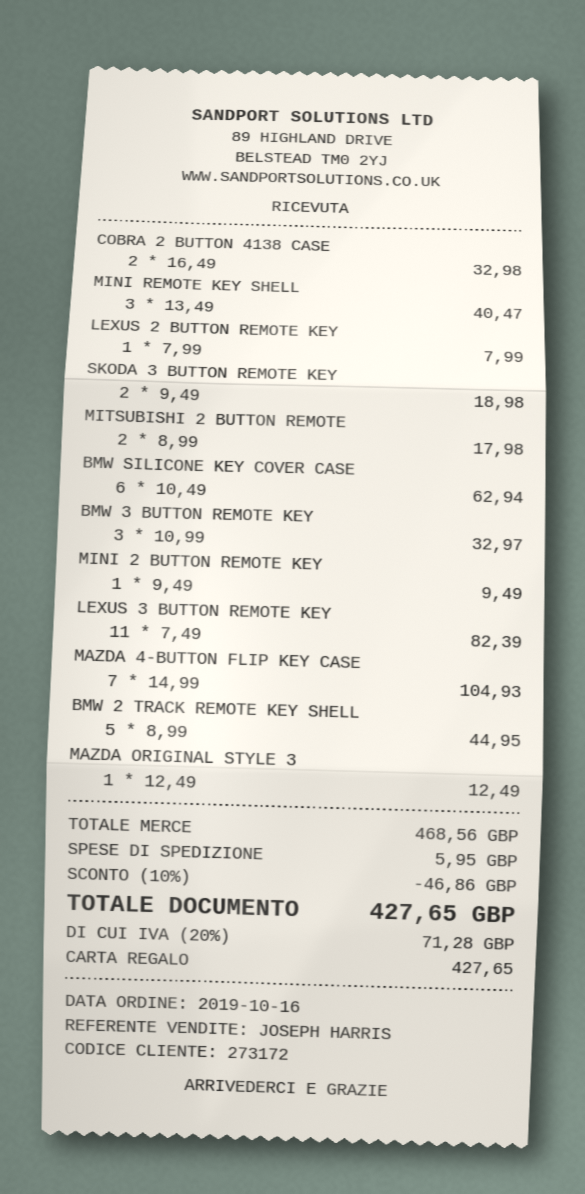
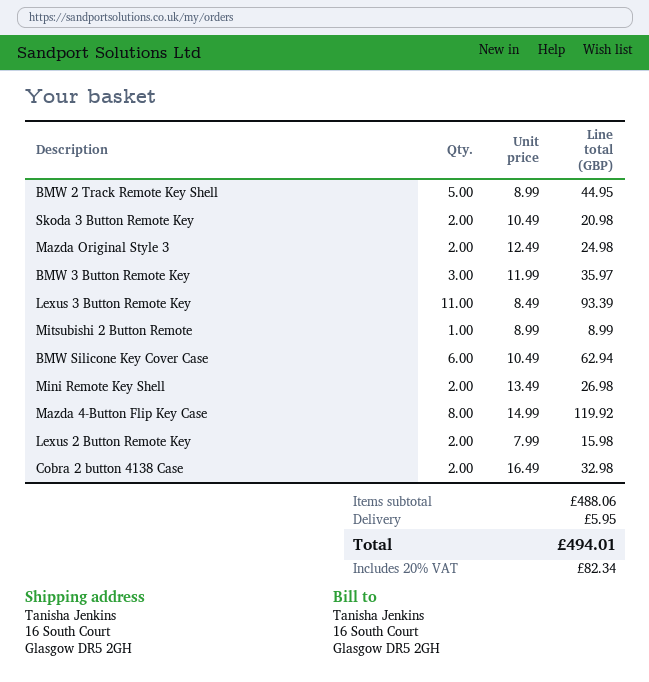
MINI REMOTE KEY SHELL: 3 x 13.49 = 40.47 -> 2 x 13.49 = 26.98
LEXUS 2 BUTTON REMOTE KEY: 1 x 7.99 = 7.99 -> 2 x 7.99 = 15.98
SKODA 3 BUTTON REMOTE KEY: 2 x 9.49 = 18.98 -> 2 x 10.49 = 20.98
MITSUBISHI 2 BUTTON REMOTE: 2 x 8.99 = 17.98 -> 1 x 8.99 = 8.99
BMW 3 BUTTON REMOTE KEY: 3 x 10.99 = 32.97 -> 3 x 11.99 = 35.97
MINI 2 BUTTON REMOTE KEY: 1 x 9.49 = 9.49 -> none
LEXUS 3 BUTTON REMOTE KEY: 11 x 7.49 = 82.39 -> 11 x 8.49 = 93.39
MAZDA 4-BUTTON FLIP KEY CASE: 7 x 14.99 = 104.93 -> 8 x 14.99 = 119.92
MAZDA ORIGINAL STYLE 3: 1 x 12.49 = 12.49 -> 2 x 12.49 = 24.98
subtotal: 468.56 -> 488.06
discount: 10% = 46.86 -> none
tax: 20% = 71.28 -> 20% = 82.34
total: 427.65 -> 494.01

